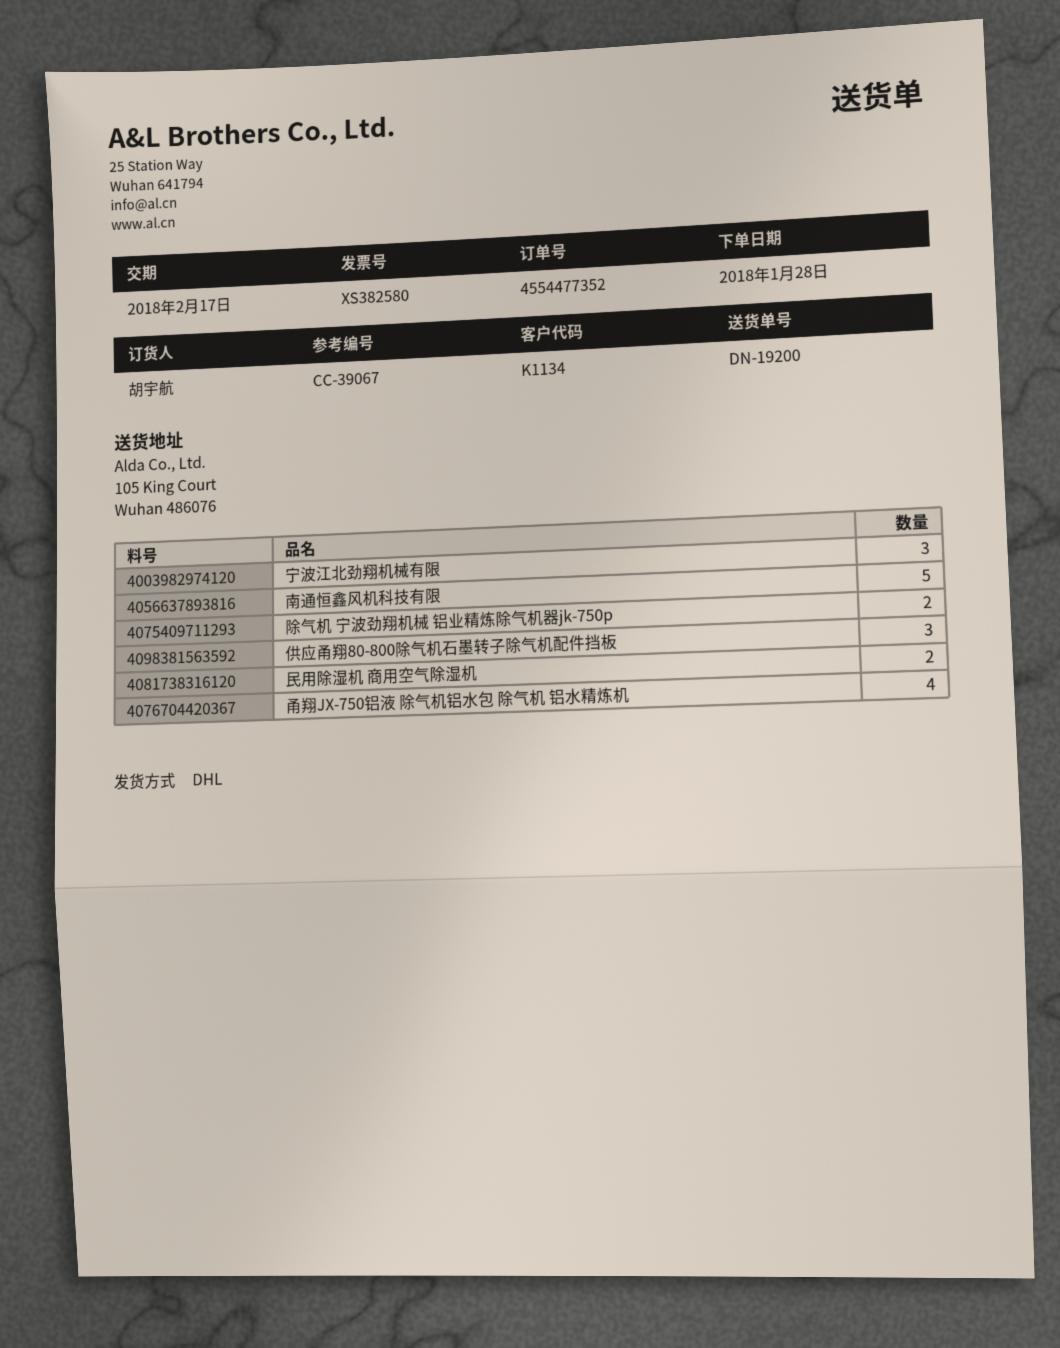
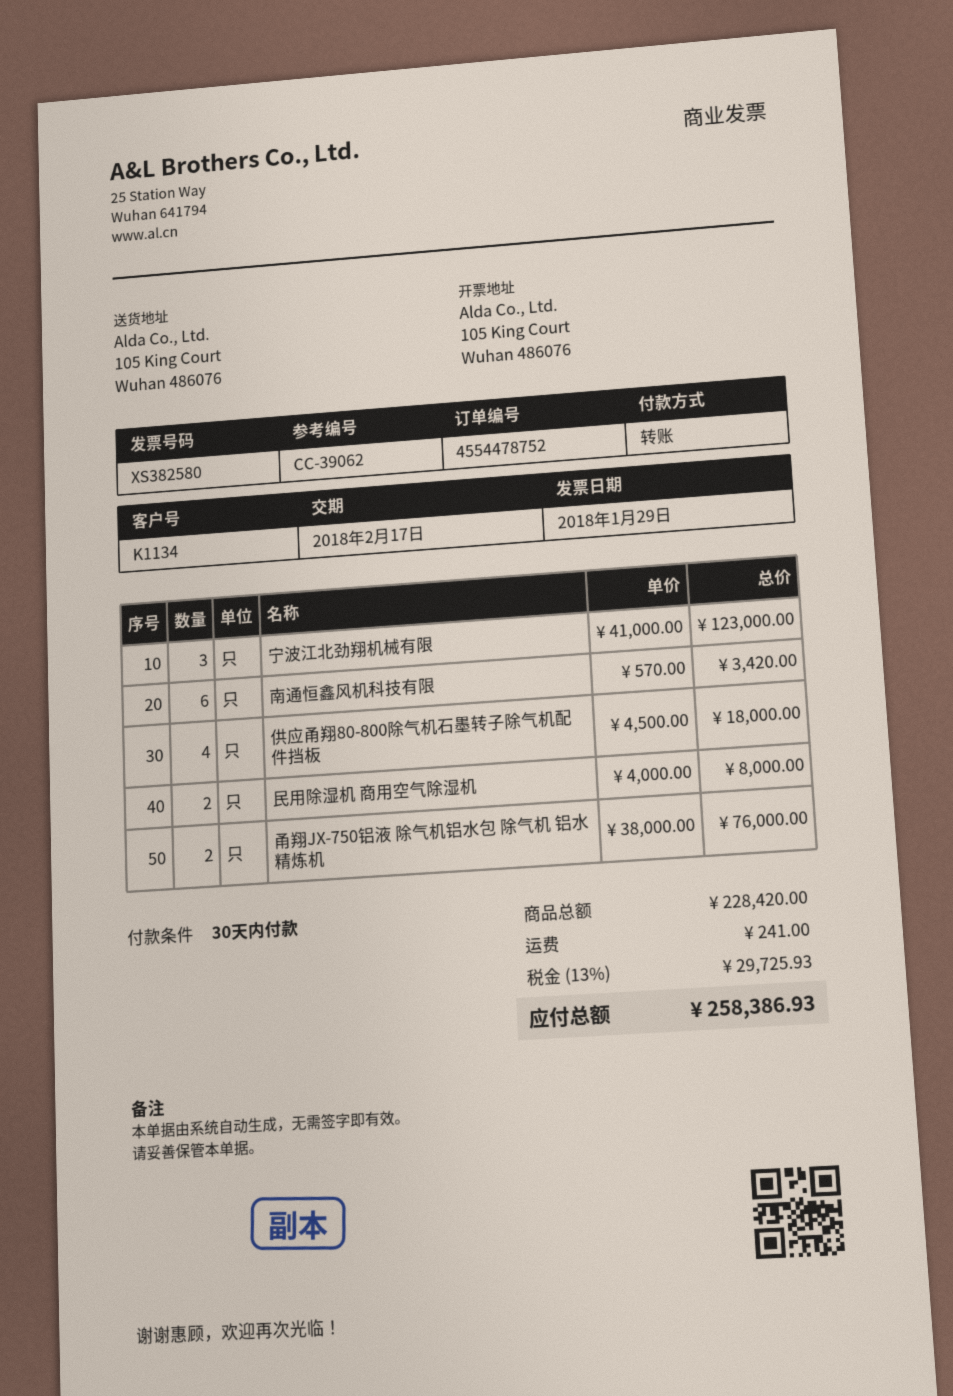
order number: 4554477352 -> 4554478752
reference: CC-39067 -> CC-39062
南通恒鑫风机科技有限: 5 -> 6
除气机 宁波劲翔机械 铝业精炼除气机器jk-750p: 2 -> none
供应甬翔80-800除气机石墨转子除气机配件挡板: 3 -> 4
甬翔JX-750铝液 除气机铝水包 除气机 铝水精炼机: 4 -> 2

